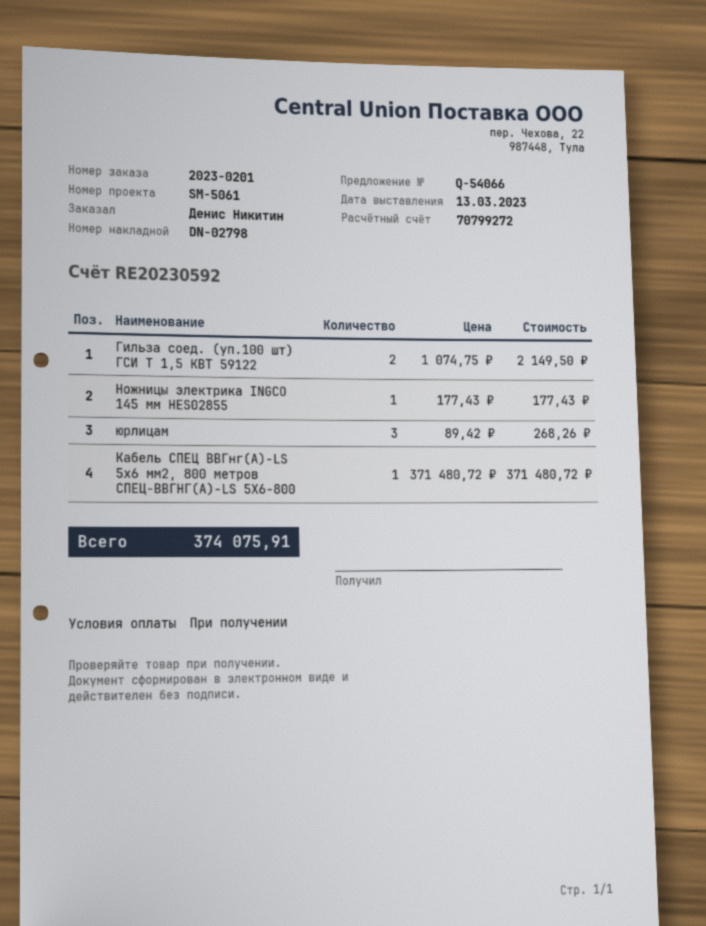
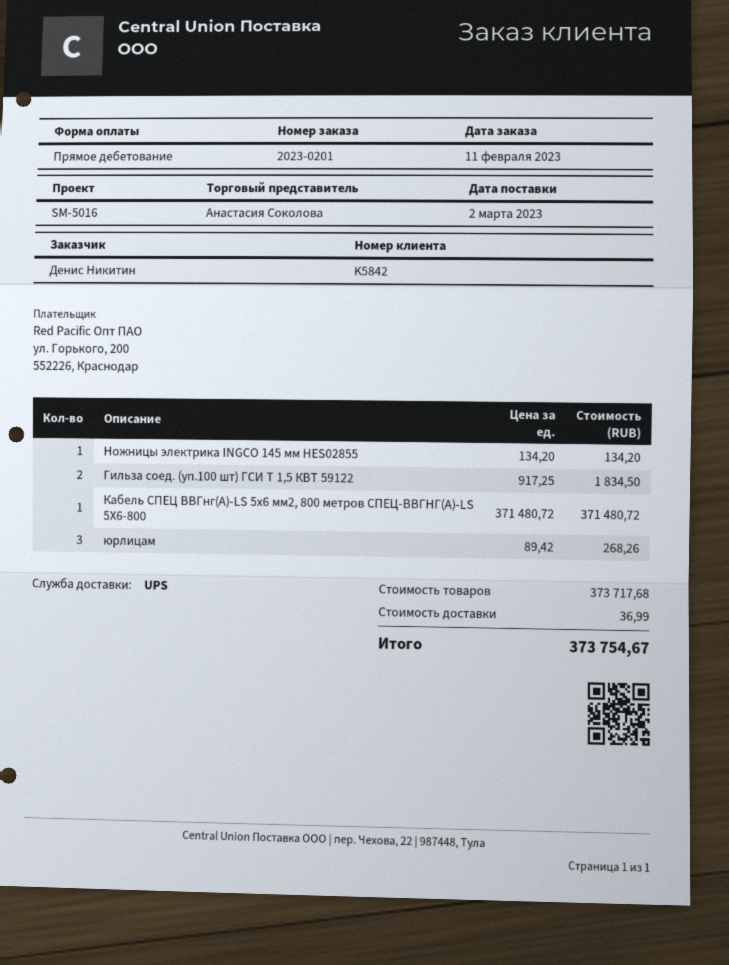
reference: SM-5061 -> SM-5016
Гильза соед. (уп.100 шт) ГСИ Т 1,5 КВТ 59122: 2 x 1074.75 = 2149.50 -> 2 x 917.25 = 1834.50
Ножницы электрика INGCO 145 мм HES02855: 1 x 177.43 = 177.43 -> 1 x 134.20 = 134.20
shipping: none -> 36.99
total: 374075.91 -> 373754.67

